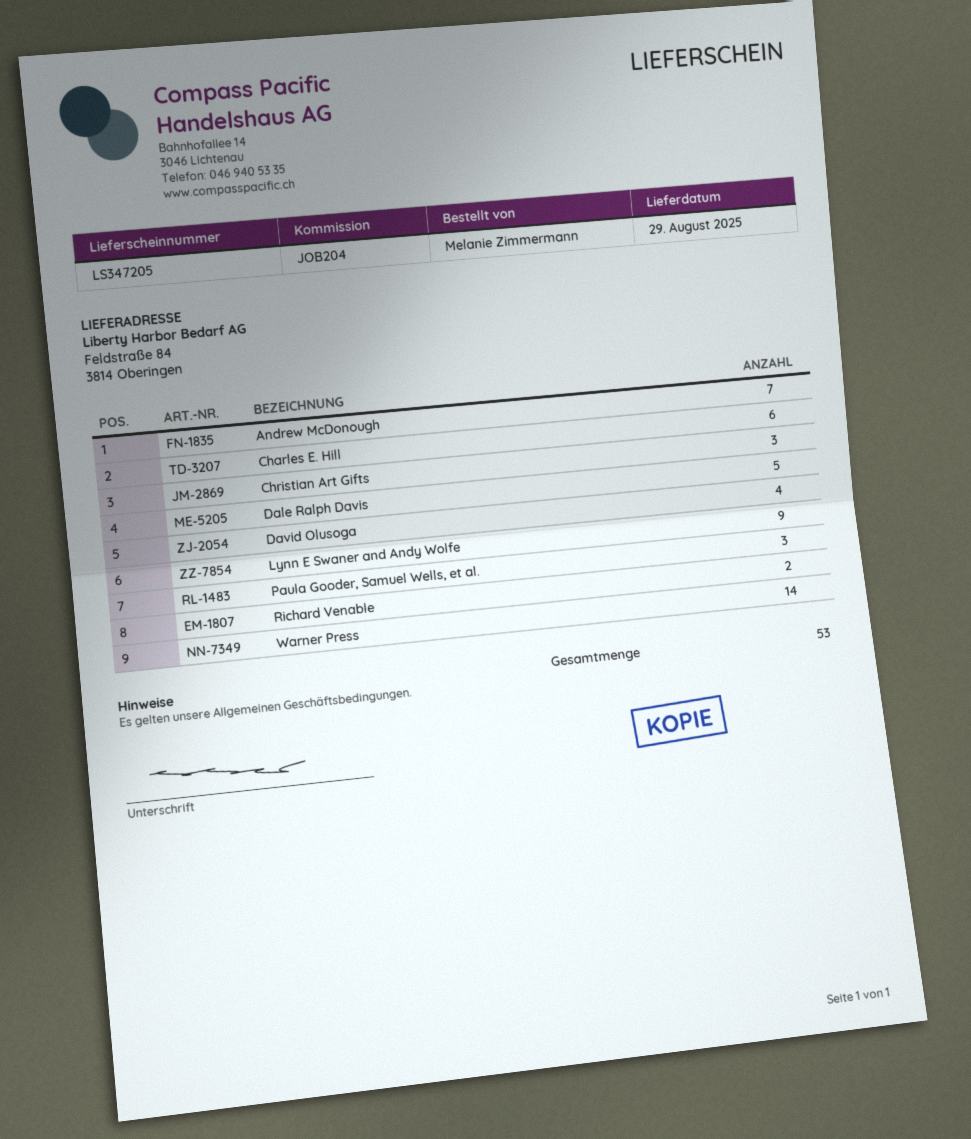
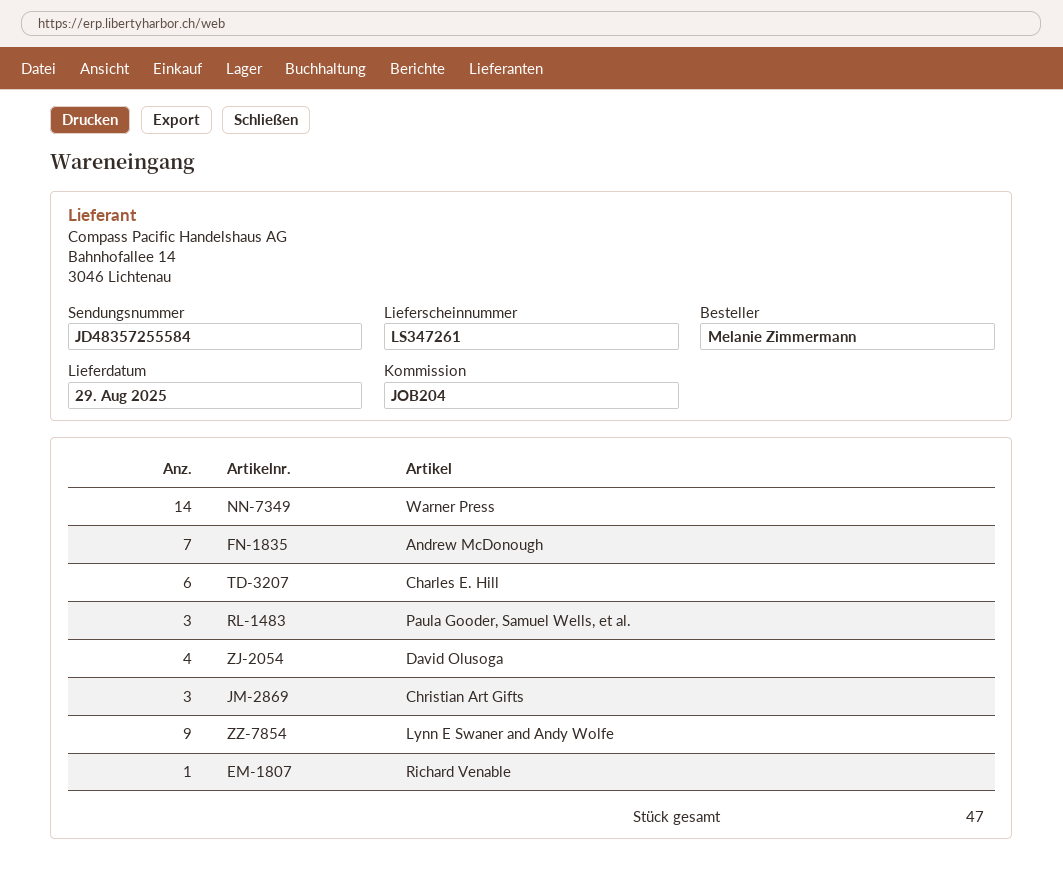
delivery note number: LS347205 -> LS347261
Dale Ralph Davis: 5 -> none
Richard Venable: 2 -> 1
total quantity: 53 -> 47

